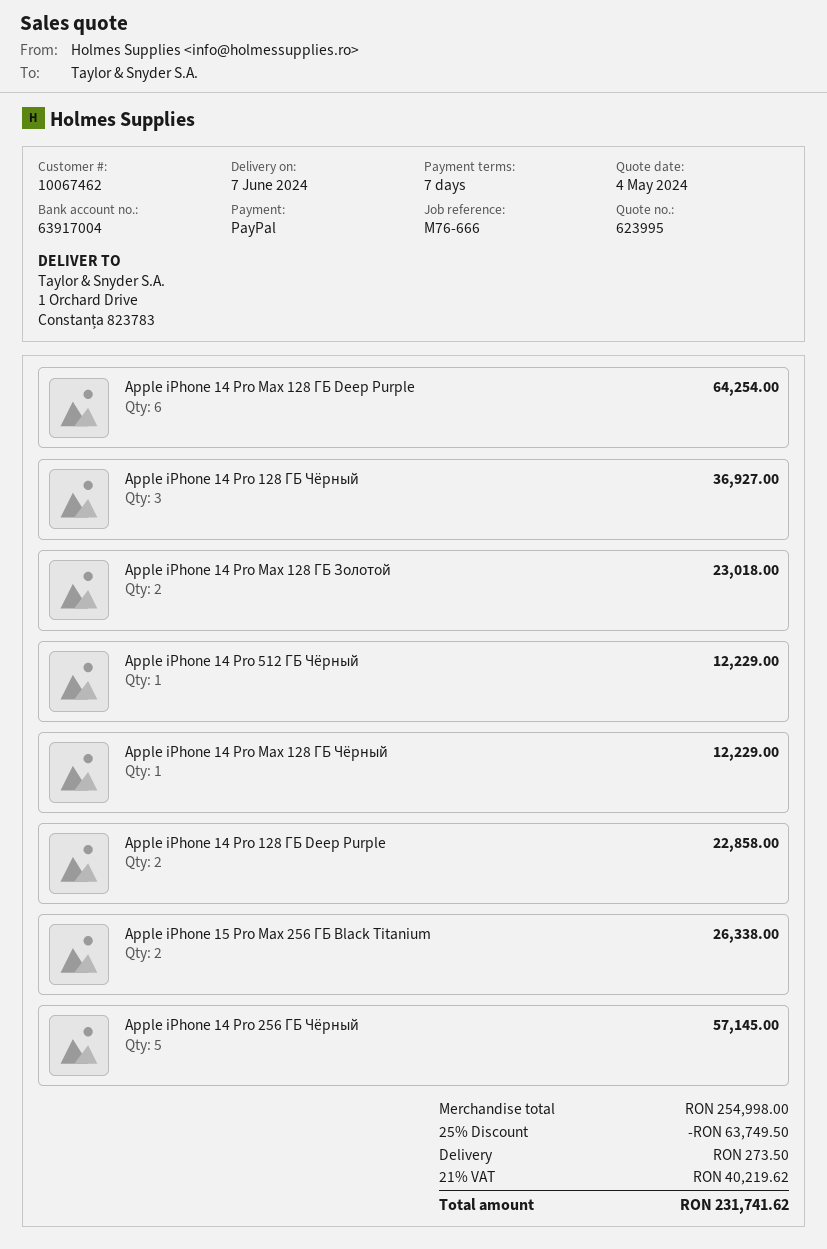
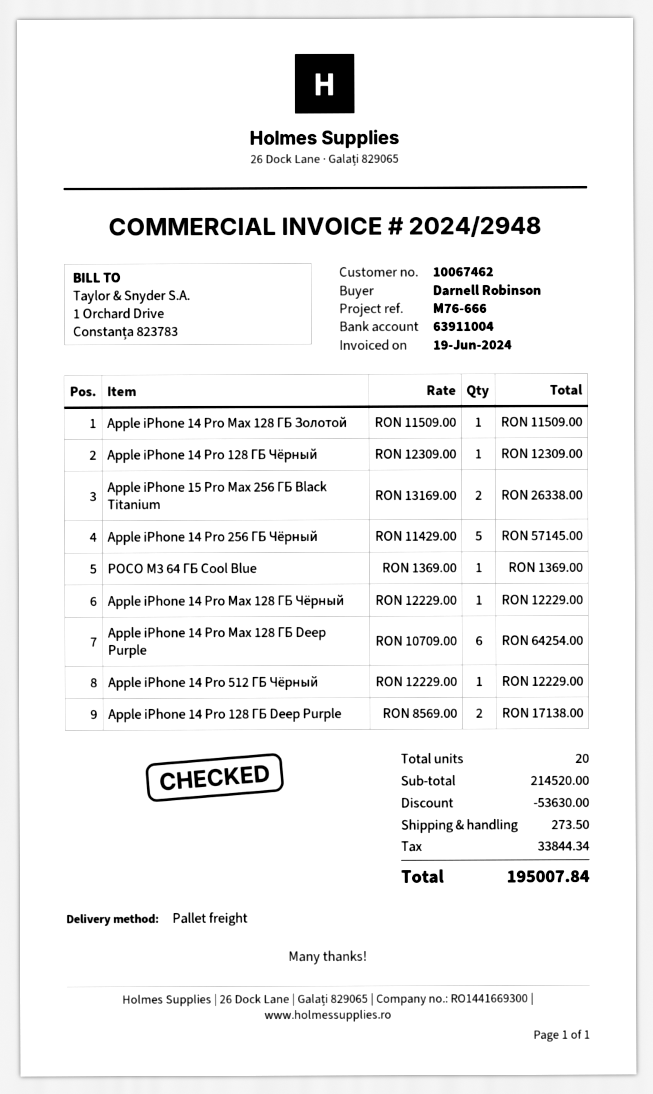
bank account: 63917004 -> 63911004
Apple iPhone 14 Pro 128 ГБ Чёрный: 3 for 36927.00 -> 1 for 12309.00
Apple iPhone 14 Pro Max 128 ГБ Золотой: 2 for 23018.00 -> 1 for 11509.00
Apple iPhone 14 Pro 128 ГБ Deep Purple: 2 for 22858.00 -> 2 for 17138.00
POCO M3 64 ГБ Cool Blue: none -> 1 for 1369.00
subtotal: 254998.00 -> 214520.00
discount: 63749.50 -> 53630.00
tax: 40219.62 -> 33844.34
total: 231741.62 -> 195007.84

